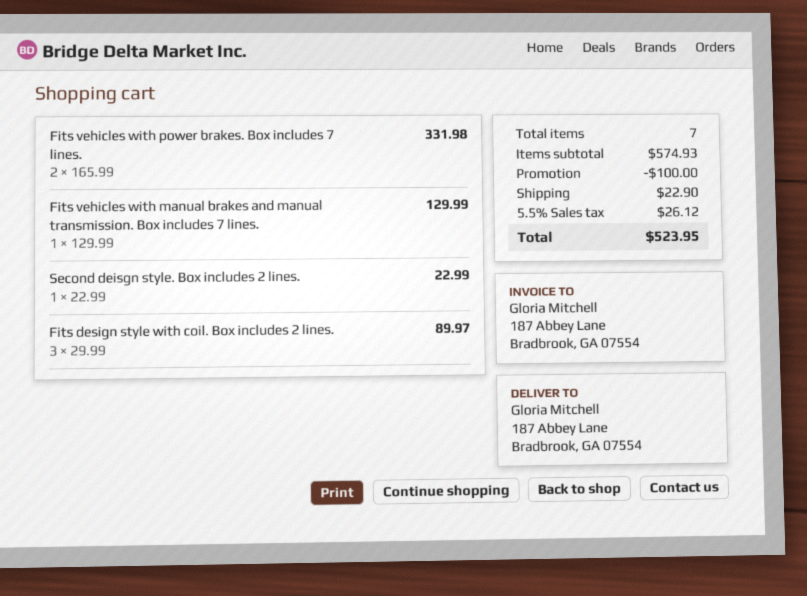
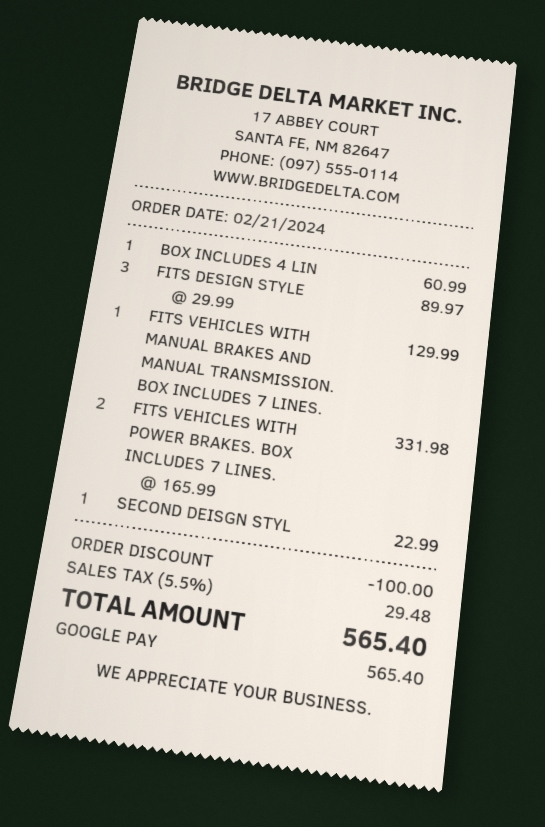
BOX INCLUDES 4 LIN: none -> 1 x 60.99 = 60.99
shipping: 22.90 -> none
tax: 5.5% = 26.12 -> 5.5% = 29.48
total: 523.95 -> 565.40

